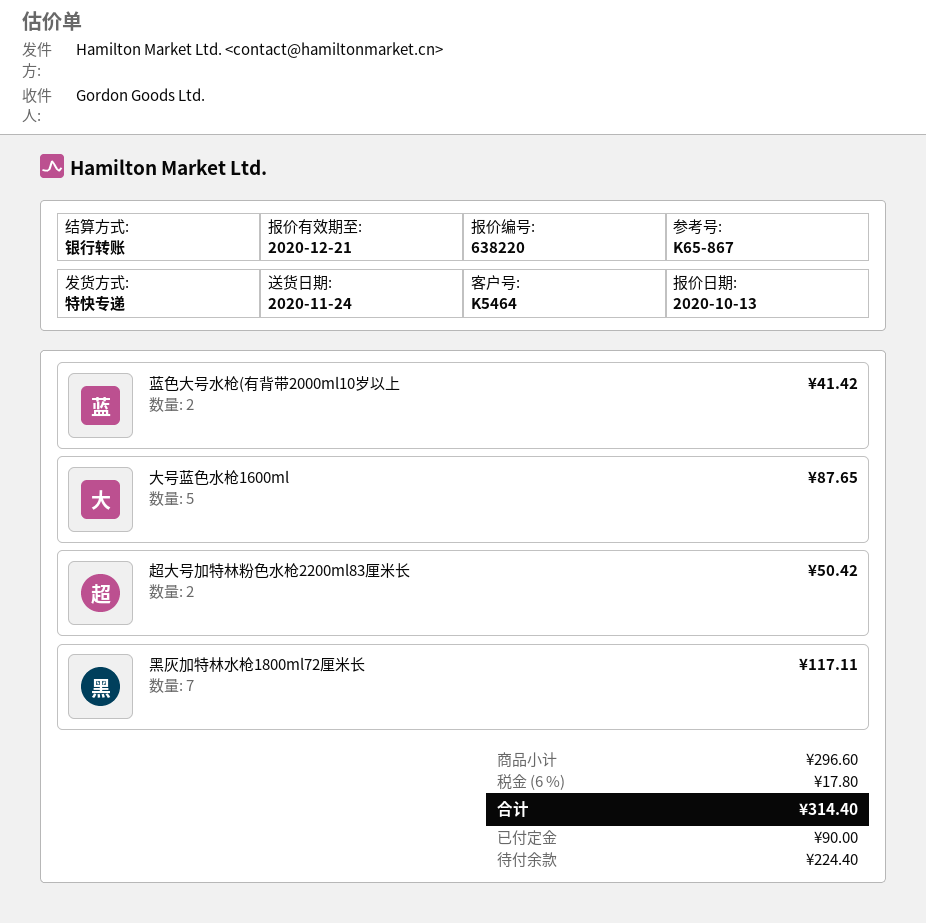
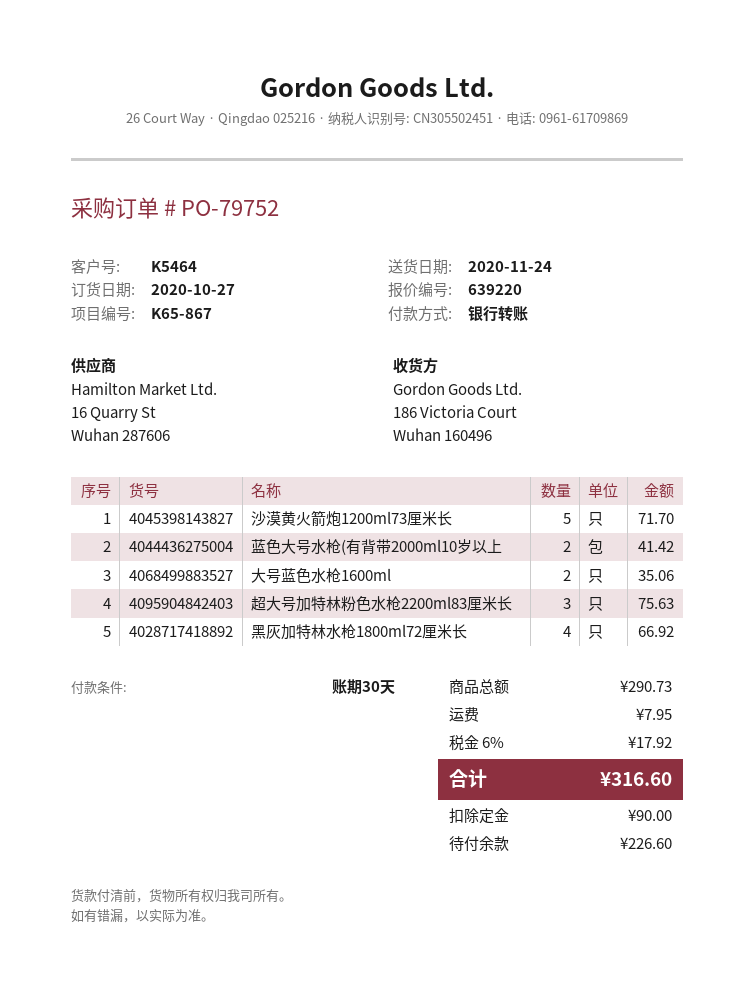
quote number: 638220 -> 639220
大号蓝色水枪1600ml: 5 for 87.65 -> 2 for 35.06
超大号加特林粉色水枪2200ml83厘米长: 2 for 50.42 -> 3 for 75.63
黑灰加特林水枪1800ml72厘米长: 7 for 117.11 -> 4 for 66.92
沙漠黄火箭炮1200ml73厘米长: none -> 5 for 71.70
subtotal: 296.60 -> 290.73
shipping: none -> 7.95
tax: 6% = 17.80 -> 6% = 17.92
total: 314.40 -> 316.60
balance: 224.40 -> 226.60

